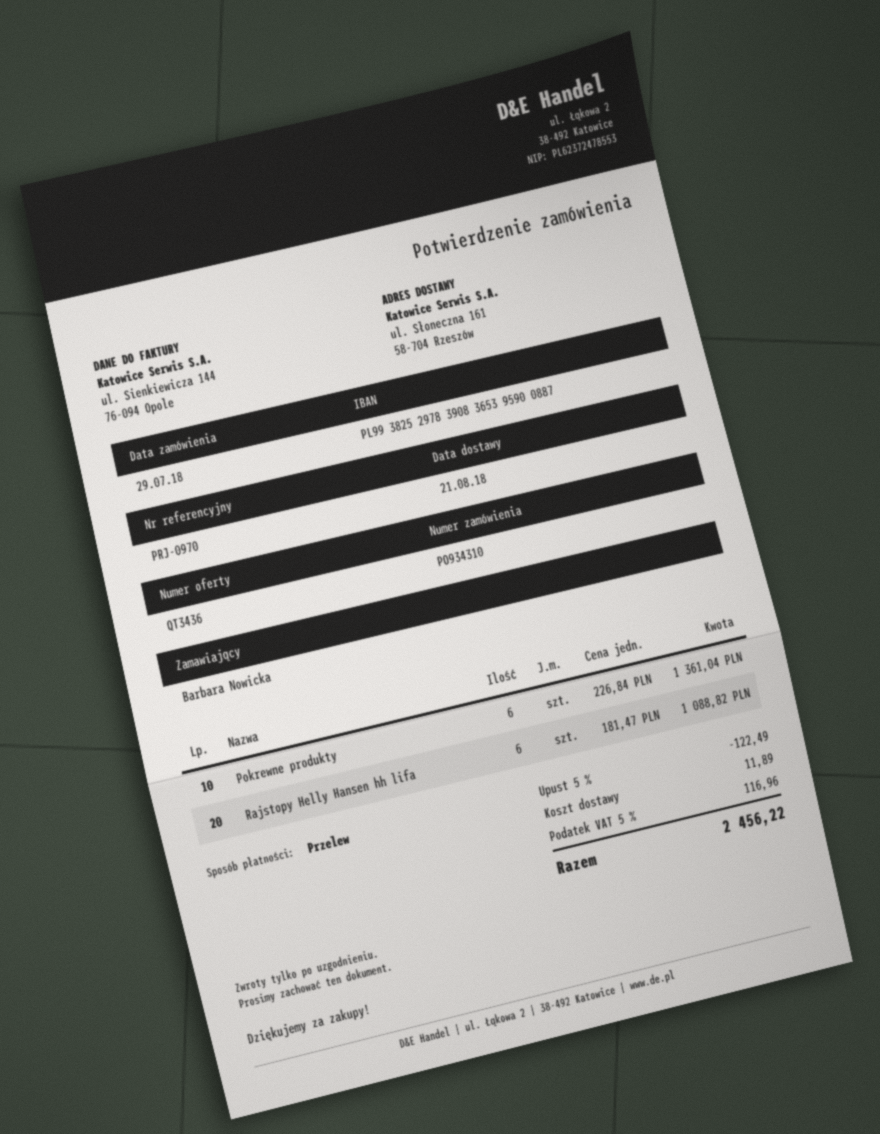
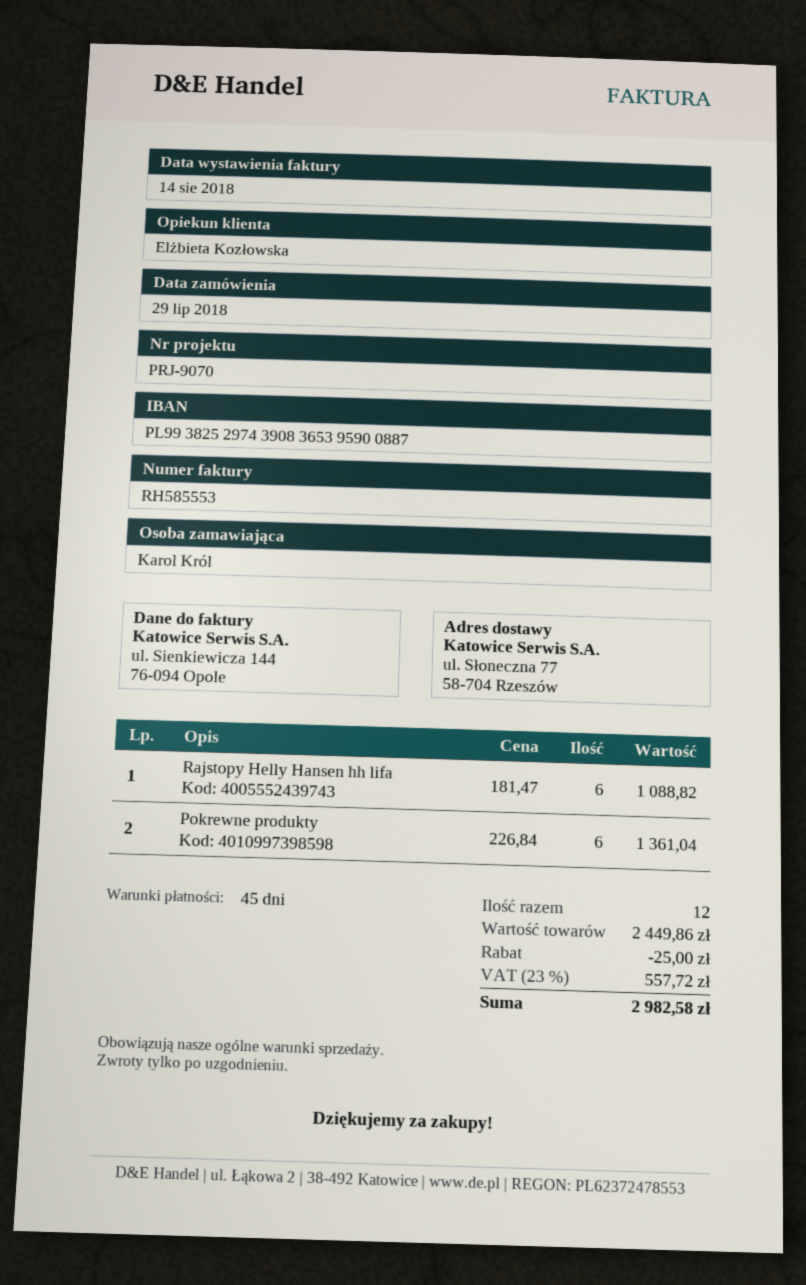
reference: PRJ-0970 -> PRJ-9070
ordered by: Barbara Nowicka -> Karol Król
bank account: PL99382529783908365395900887 -> PL99382529743908365395900887
ship to: ul. Słoneczna 161, 58-704 Rzeszów -> ul. Słoneczna 77, 58-704 Rzeszów
discount: 122.49 -> 25.00
shipping: 11.89 -> none
tax: 5% = 116.96 -> 23% = 557.72
total: 2456.22 -> 2982.58

